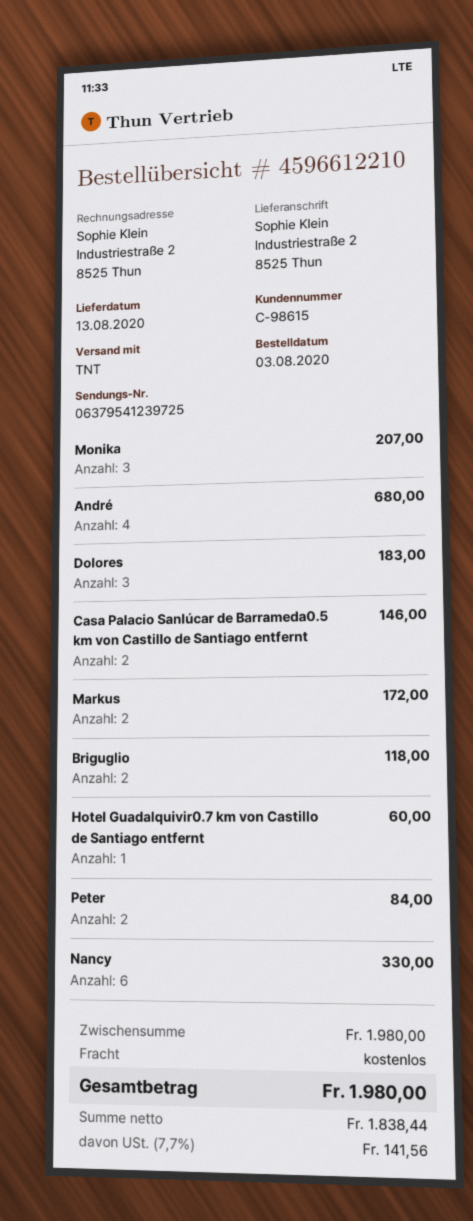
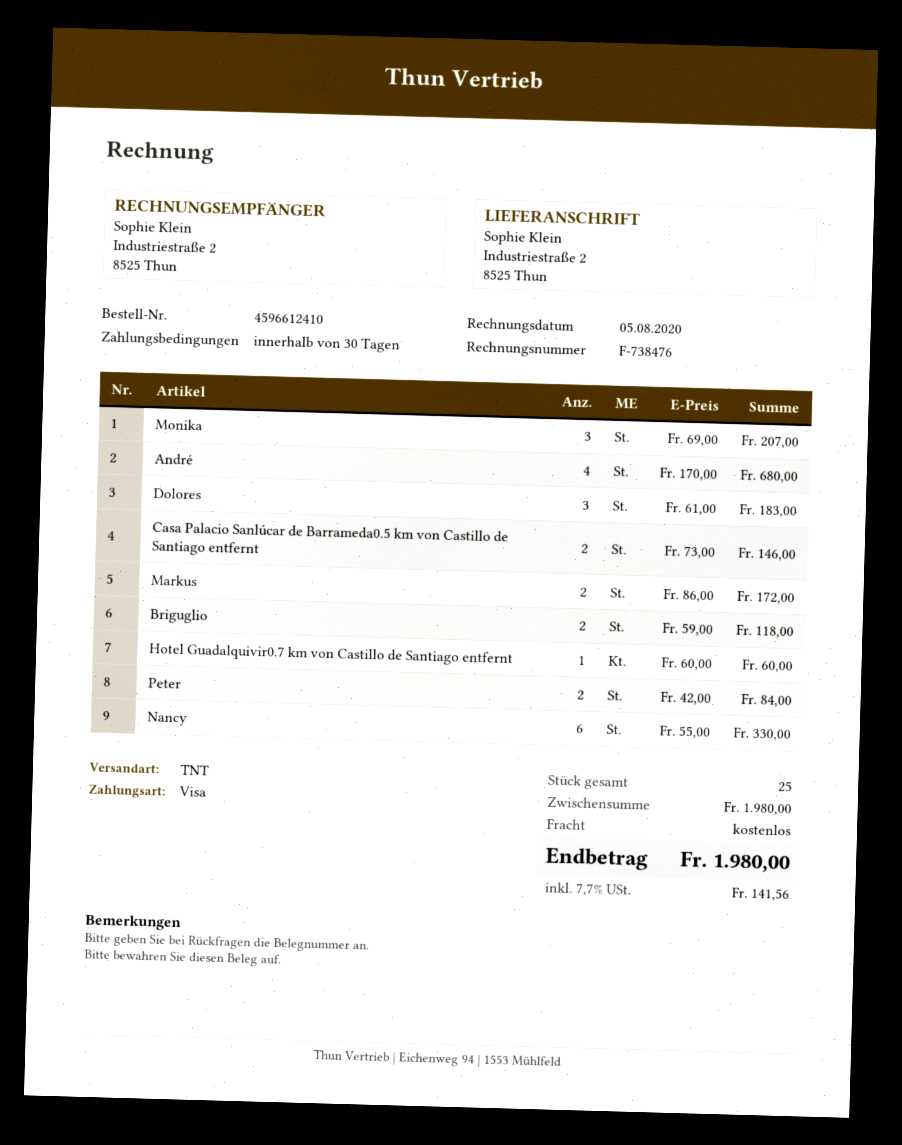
order number: 4596612210 -> 4596612410

